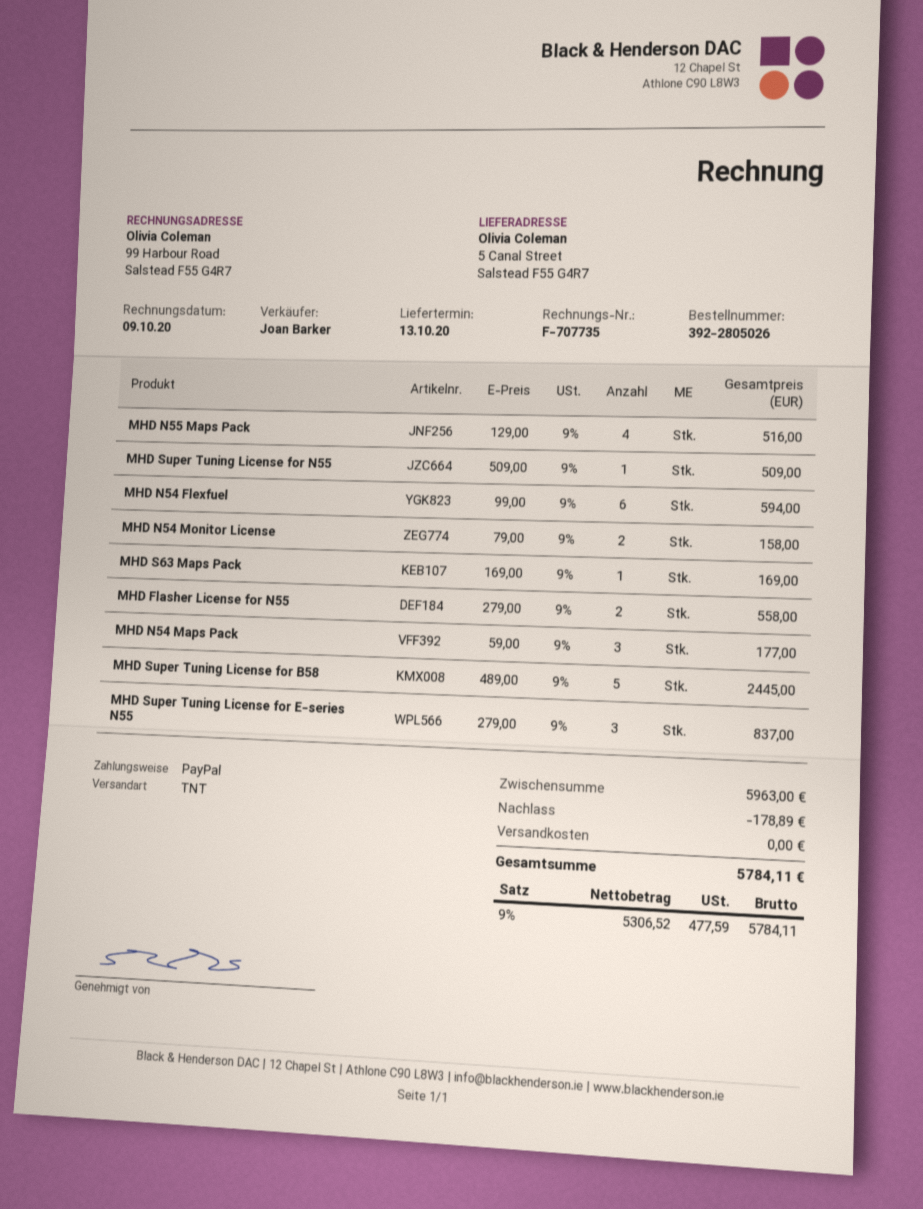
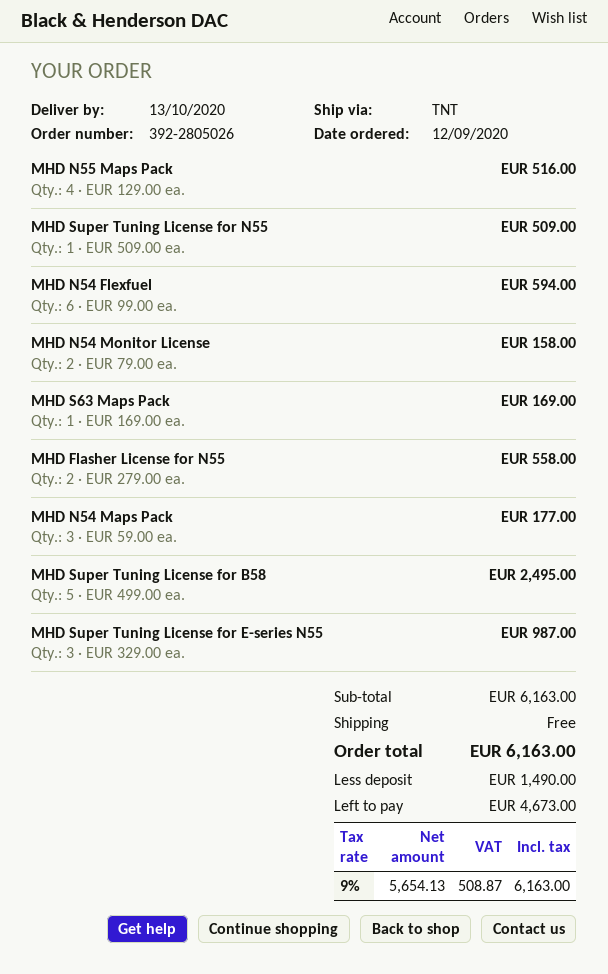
MHD Super Tuning License for B58: 5 x 489.00 = 2445.00 -> 5 x 499.00 = 2495.00
MHD Super Tuning License for E-series N55: 3 x 279.00 = 837.00 -> 3 x 329.00 = 987.00
subtotal: 5963.00 -> 6163.00
discount: 178.89 -> none
net: 5306.52 -> 5654.13
tax: 9% = 477.59 -> 9% = 508.87
total: 5784.11 -> 6163.00

